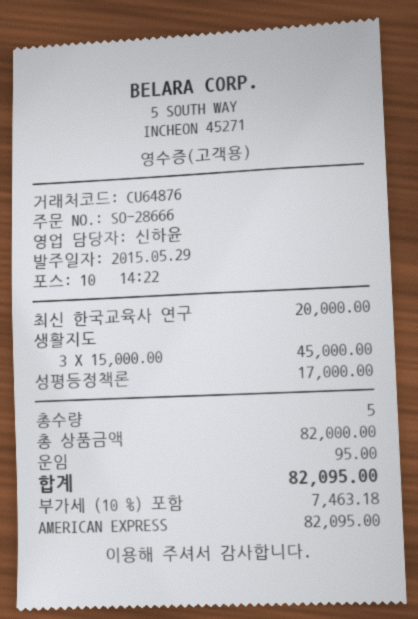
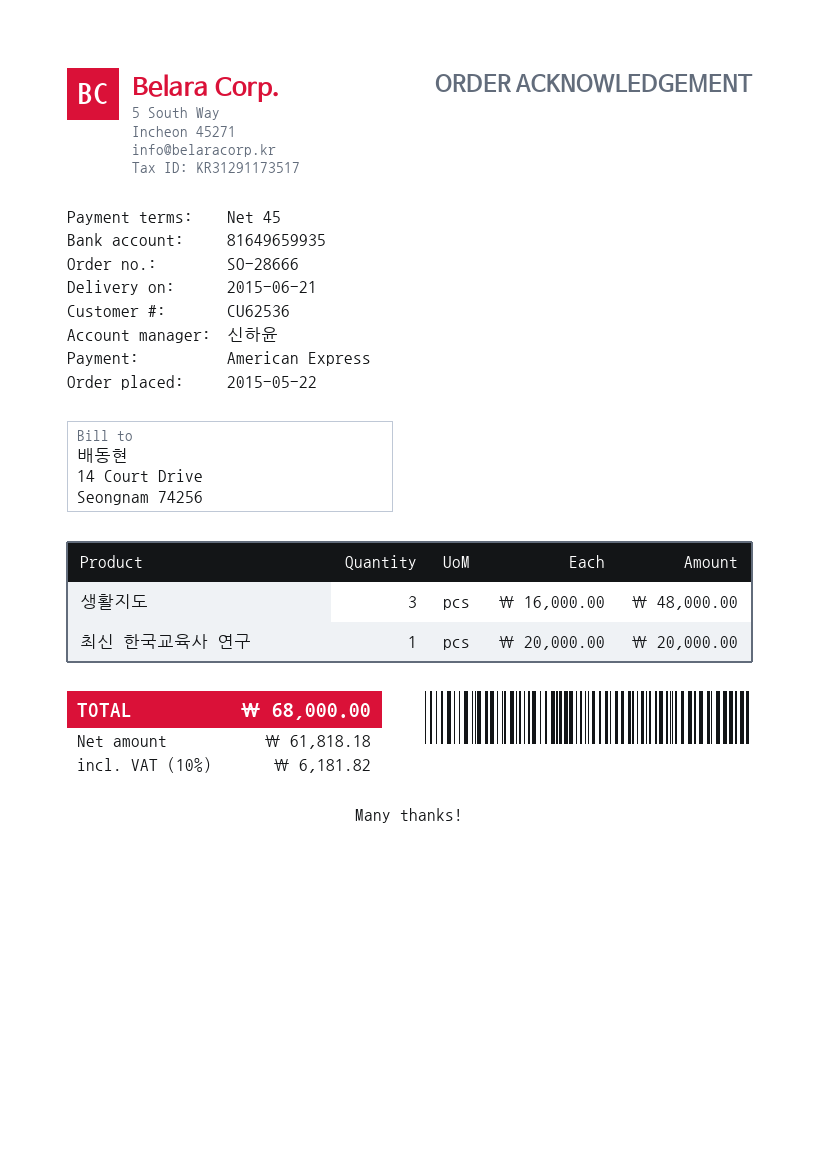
order date: 2015-05-29 -> 2015-05-22
customer number: CU64876 -> CU62536
생활지도: 3 x 15000.00 = 45000.00 -> 3 x 16000.00 = 48000.00
성평등정책론: 1 x 17000.00 = 17000.00 -> none
shipping: 95.00 -> none
tax: 10% = 7463.18 -> 10% = 6181.82
total: 82095.00 -> 68000.00

